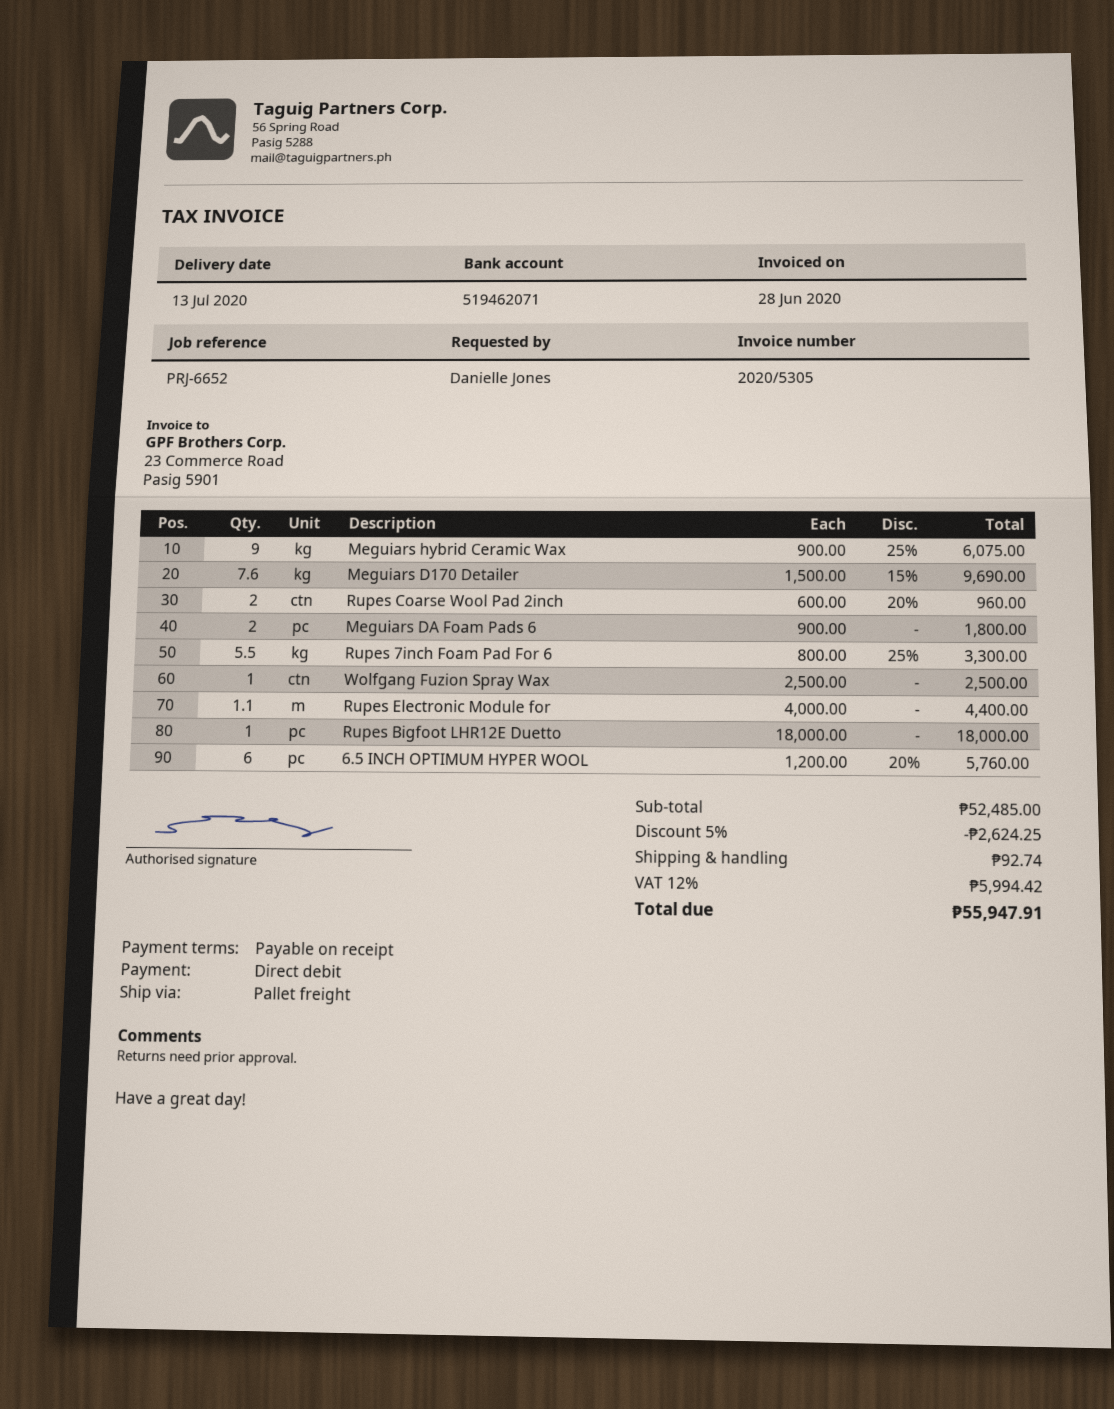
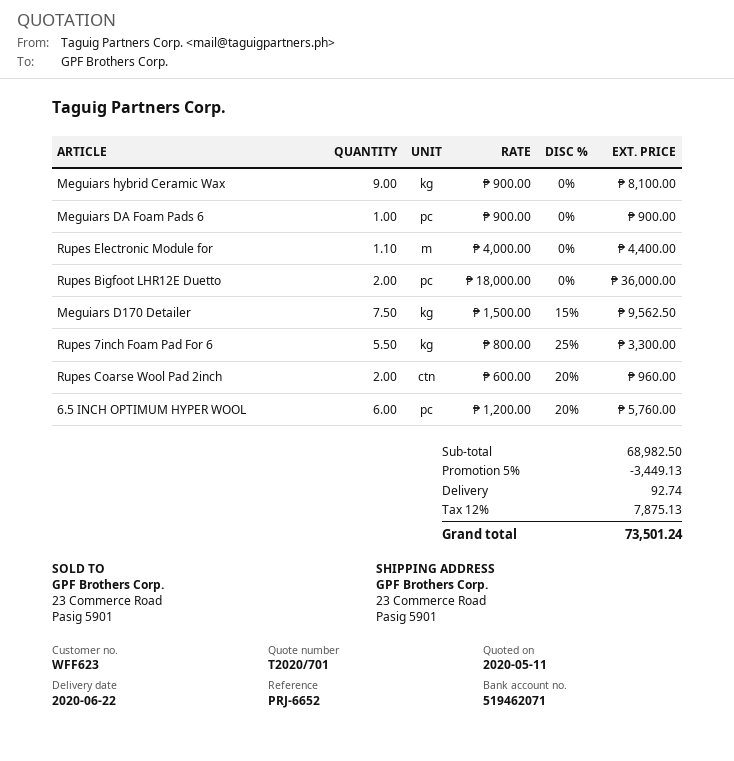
delivery date: 2020-07-13 -> 2020-06-22
Meguiars hybrid Ceramic Wax: 9 x 900.00 - 25% = 6075.00 -> 9 x 900.00 = 8100.00
Meguiars D170 Detailer: 7.6 x 1500.00 - 15% = 9690.00 -> 7.5 x 1500.00 - 15% = 9562.50
Meguiars DA Foam Pads 6: 2 x 900.00 = 1800.00 -> 1 x 900.00 = 900.00
Wolfgang Fuzion Spray Wax: 1 x 2500.00 = 2500.00 -> none
Rupes Bigfoot LHR12E Duetto: 1 x 18000.00 = 18000.00 -> 2 x 18000.00 = 36000.00
subtotal: 52485.00 -> 68982.50
discount: 5% = 2624.25 -> 5% = 3449.13
tax: 12% = 5994.42 -> 12% = 7875.13
total: 55947.91 -> 73501.24

